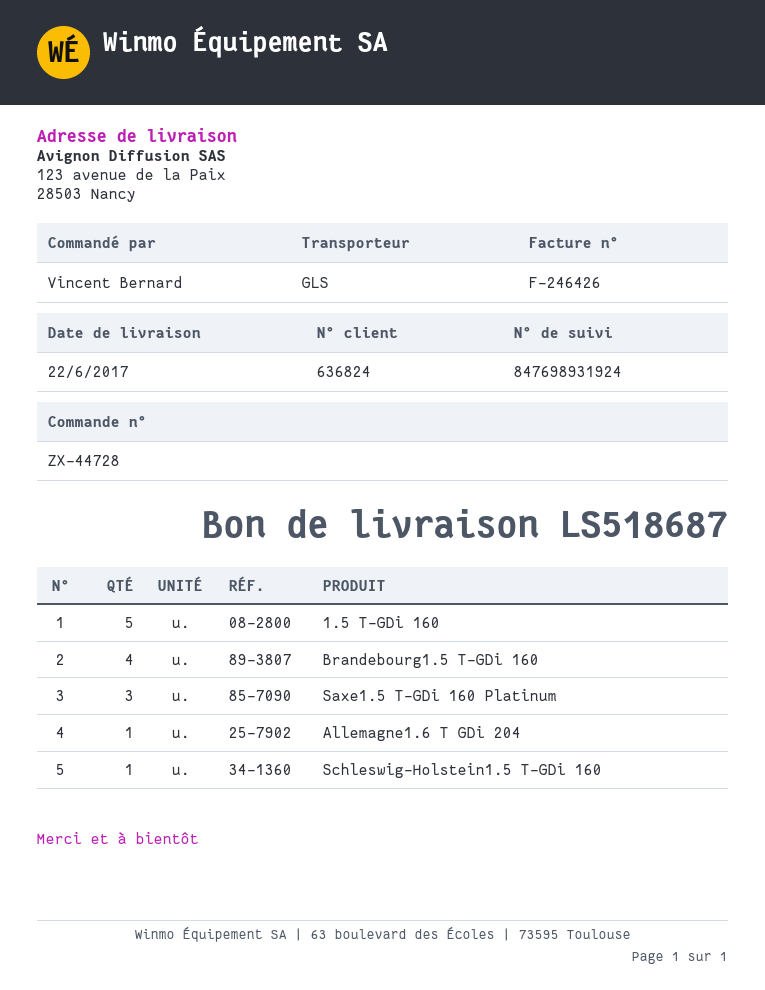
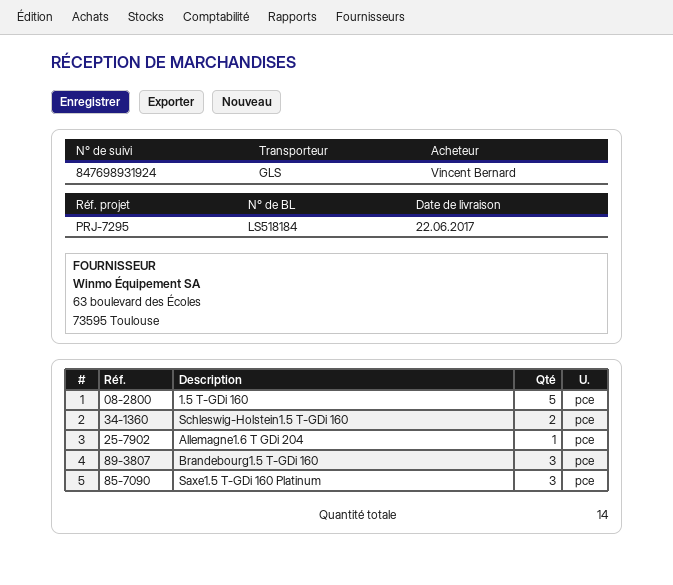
delivery note number: LS518687 -> LS518184
Brandebourg1.5 T-GDi 160: 4 -> 3
Schleswig-Holstein1.5 T-GDi 160: 1 -> 2

